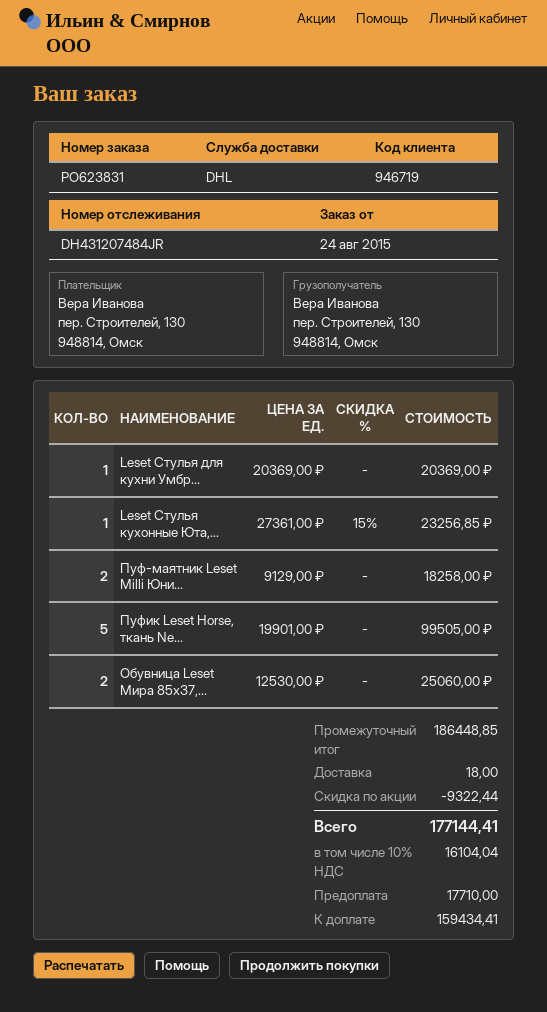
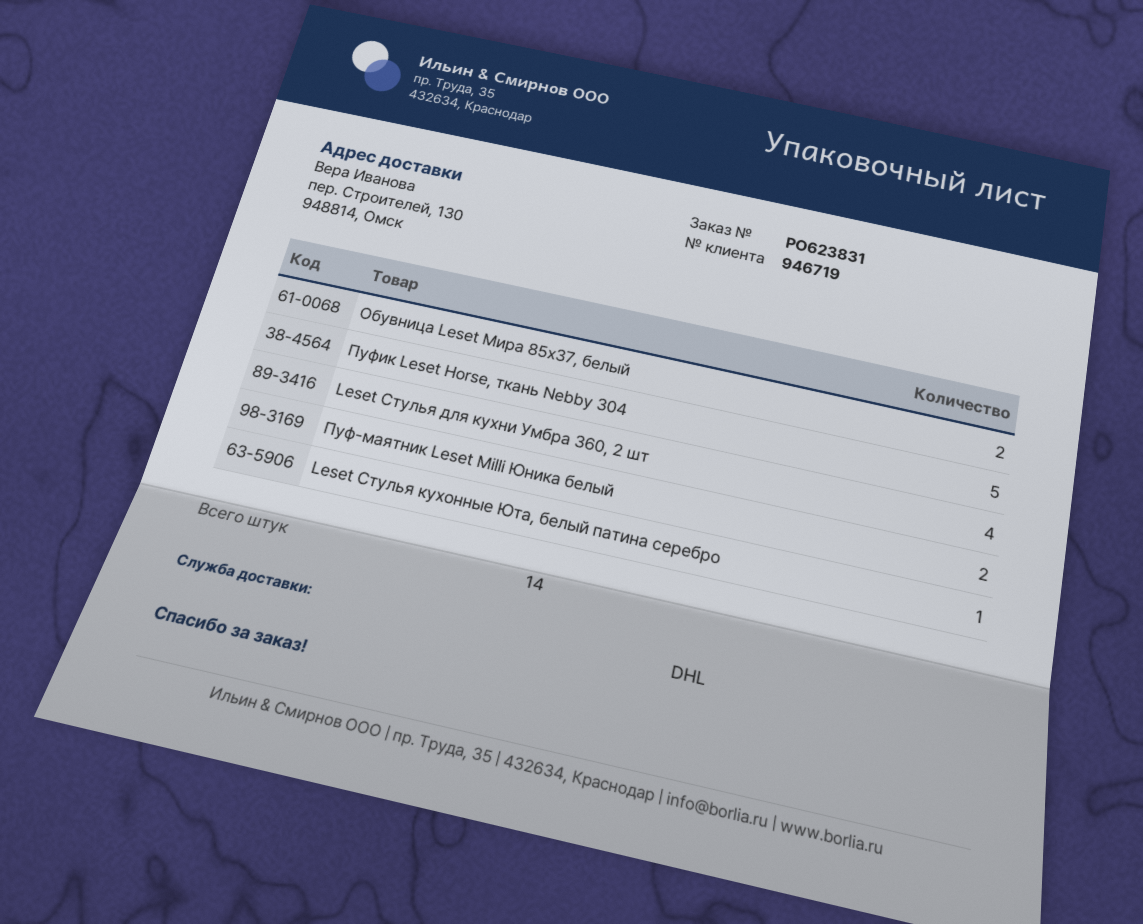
Leset Стулья для кухни Умбр...: 1 -> 4

